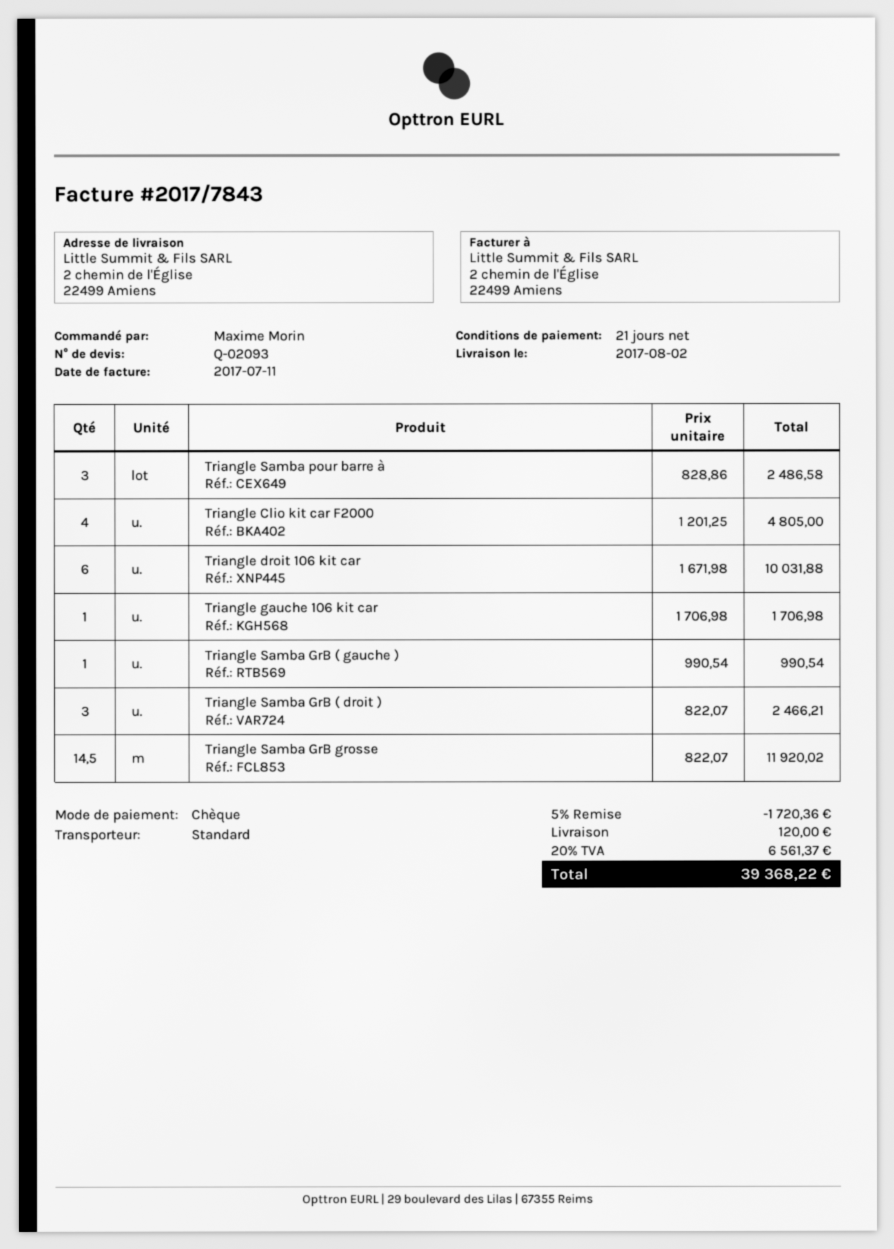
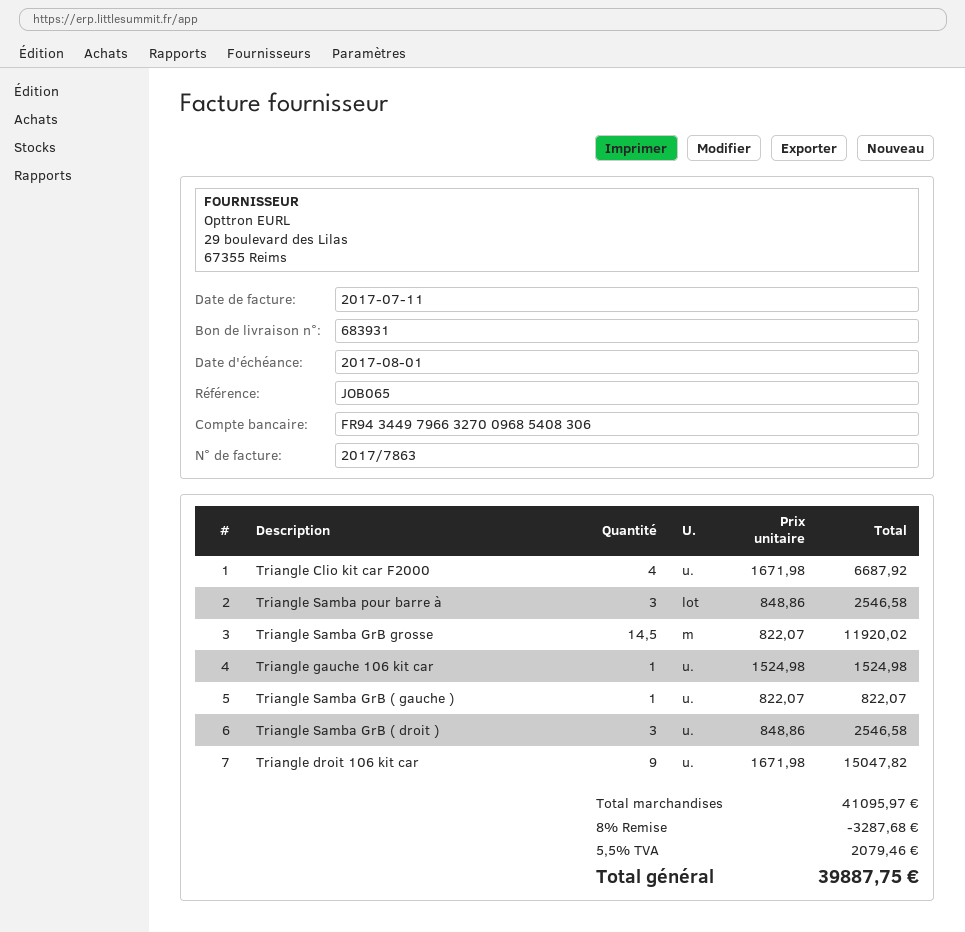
invoice number: 2017/7843 -> 2017/7863
Triangle Samba pour barre à: 3 x 828.86 = 2486.58 -> 3 x 848.86 = 2546.58
Triangle Clio kit car F2000: 4 x 1201.25 = 4805.00 -> 4 x 1671.98 = 6687.92
Triangle droit 106 kit car: 6 x 1671.98 = 10031.88 -> 9 x 1671.98 = 15047.82
Triangle gauche 106 kit car: 1 x 1706.98 = 1706.98 -> 1 x 1524.98 = 1524.98
Triangle Samba GrB ( gauche ): 1 x 990.54 = 990.54 -> 1 x 822.07 = 822.07
Triangle Samba GrB ( droit ): 3 x 822.07 = 2466.21 -> 3 x 848.86 = 2546.58
discount: 5% = 1720.36 -> 8% = 3287.68
shipping: 120.00 -> none
tax: 20% = 6561.37 -> 5.5% = 2079.46
total: 39368.22 -> 39887.75

